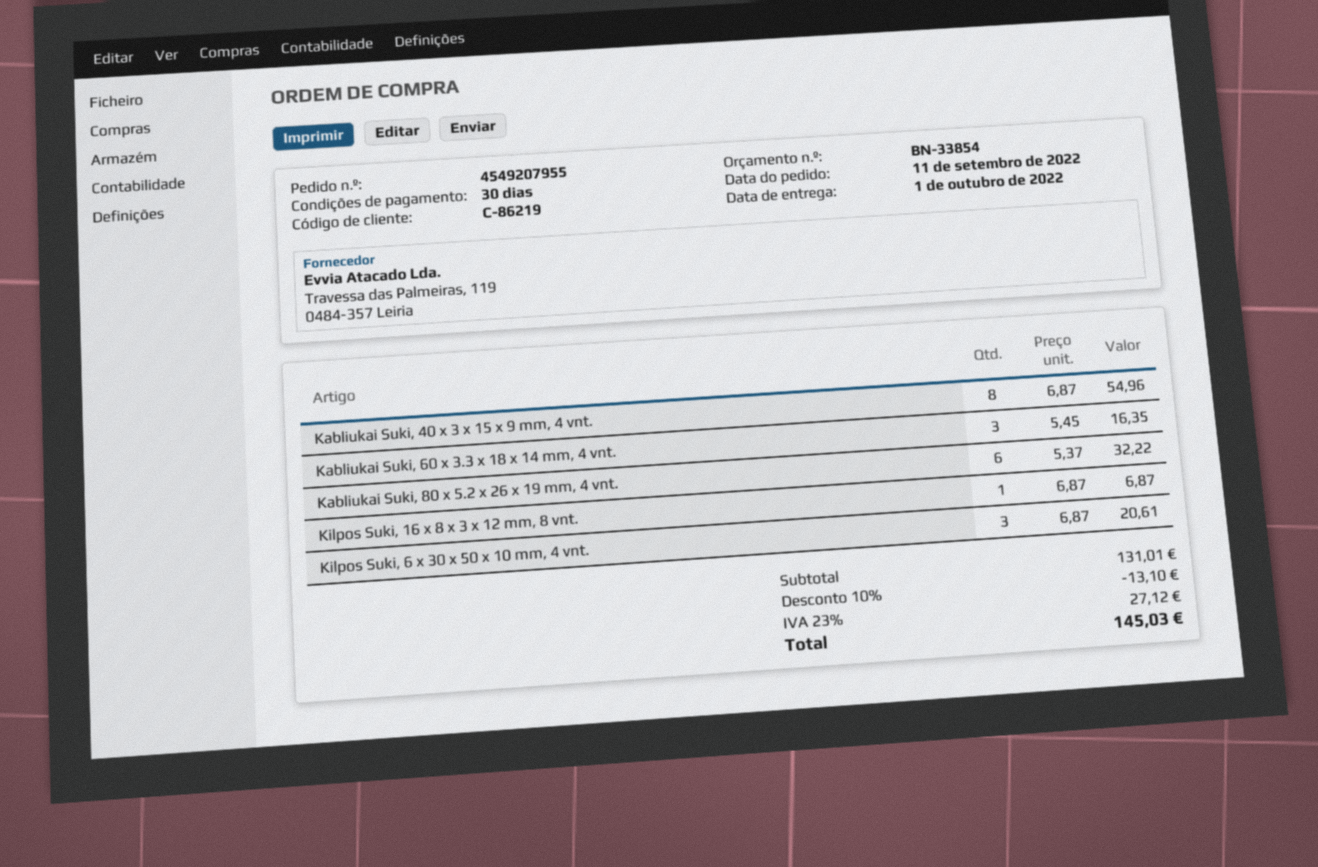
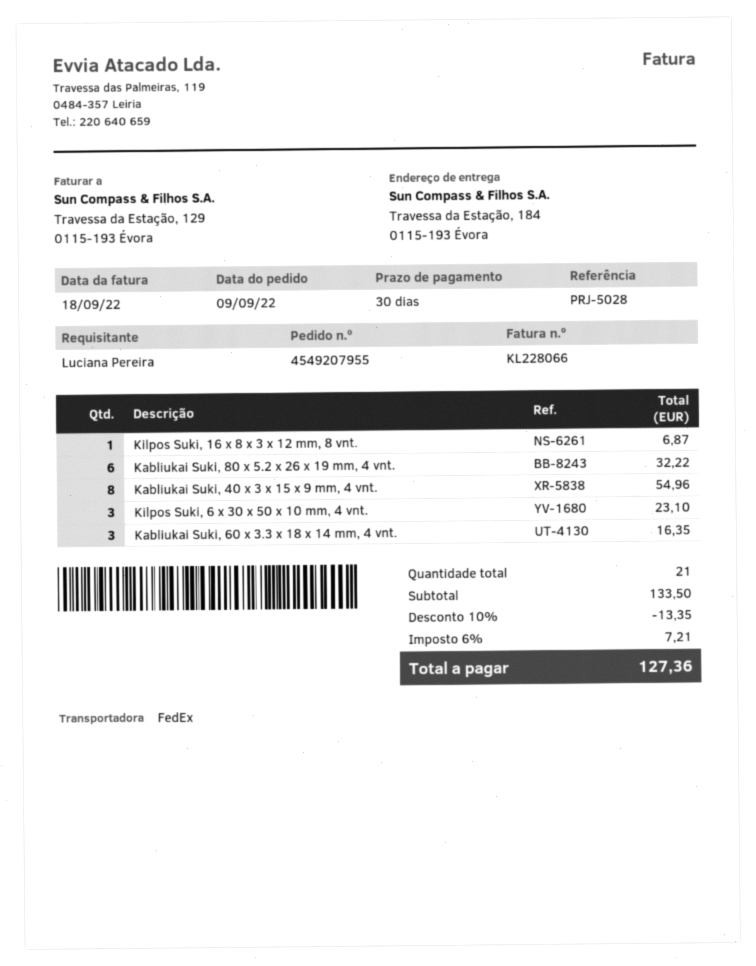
order date: 2022-09-11 -> 2022-09-09
Kilpos Suki, 6 x 30 x 50 x 10 mm, 4 vnt.: 3 for 20.61 -> 3 for 23.10
subtotal: 131.01 -> 133.50
discount: 10% = 13.10 -> 10% = 13.35
tax: 23% = 27.12 -> 6% = 7.21
total: 145.03 -> 127.36

